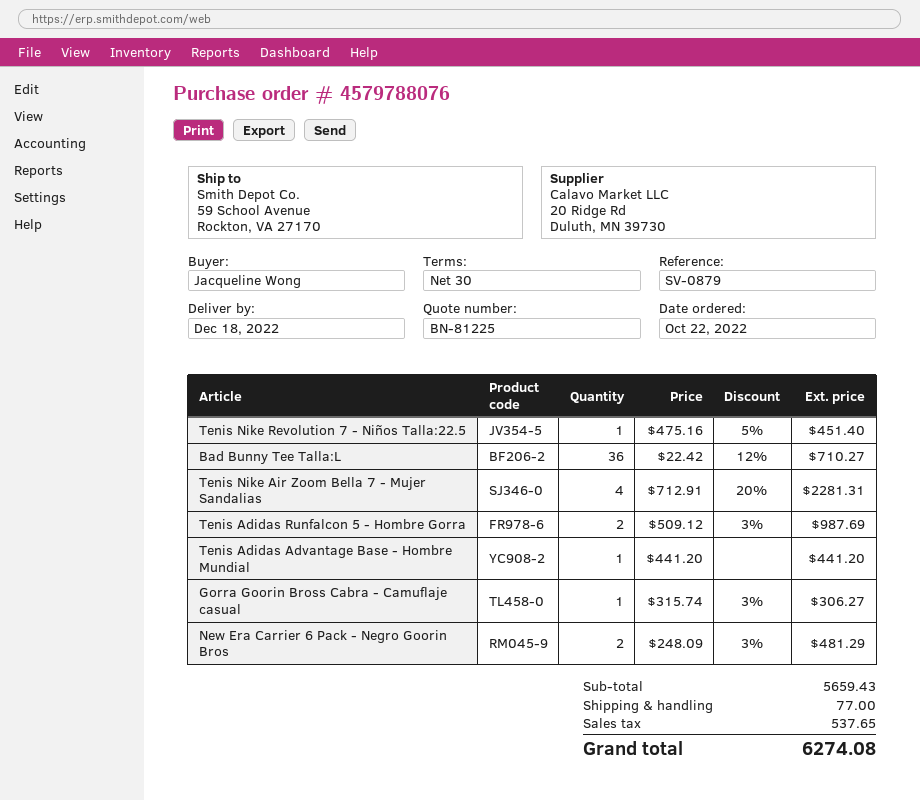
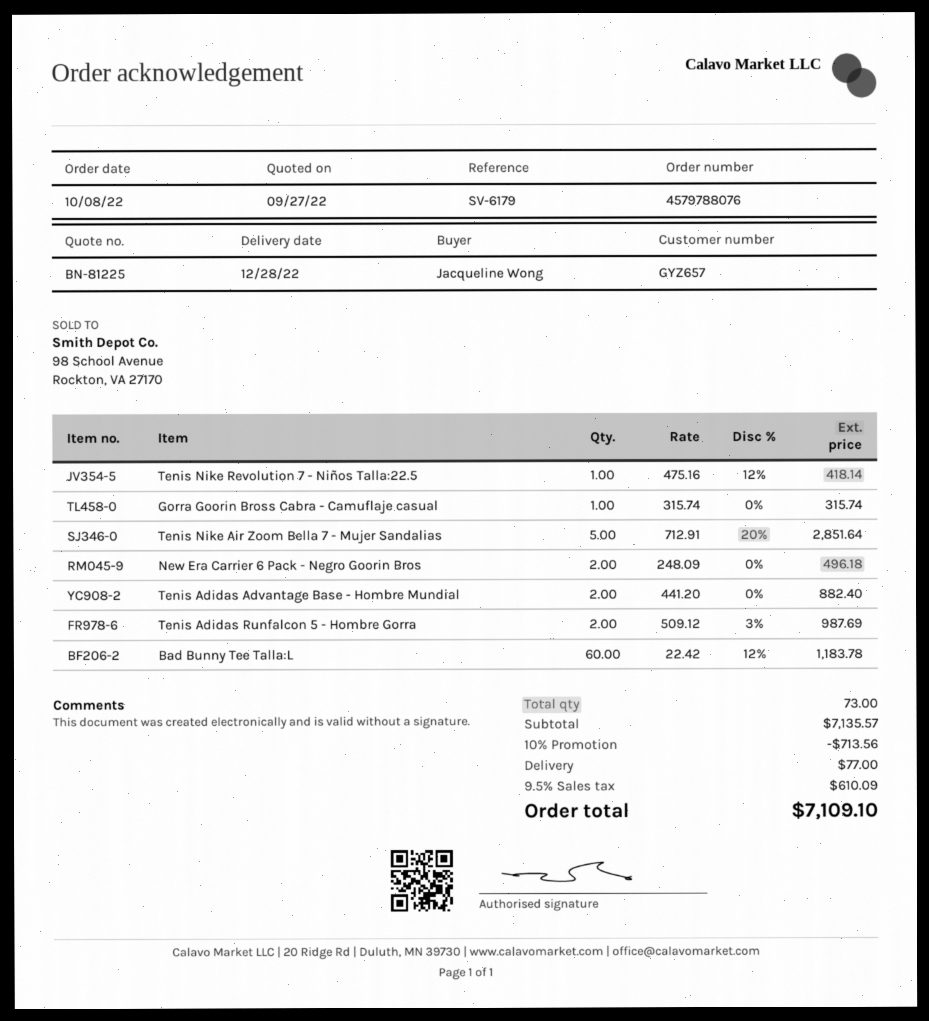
order date: 2022-10-22 -> 2022-10-08
delivery date: 2022-12-18 -> 2022-12-28
reference: SV-0879 -> SV-6179
Tenis Nike Revolution 7 - Niños Talla:22.5: 1 x 475.16 - 5% = 451.40 -> 1 x 475.16 - 12% = 418.14
Bad Bunny Tee Talla:L: 36 x 22.42 - 12% = 710.27 -> 60 x 22.42 - 12% = 1183.78
Tenis Nike Air Zoom Bella 7 - Mujer Sandalias: 4 x 712.91 - 20% = 2281.31 -> 5 x 712.91 - 20% = 2851.64
Tenis Adidas Advantage Base - Hombre Mundial: 1 x 441.20 = 441.20 -> 2 x 441.20 = 882.40
Gorra Goorin Bross Cabra - Camuflaje casual: 1 x 315.74 - 3% = 306.27 -> 1 x 315.74 = 315.74
New Era Carrier 6 Pack - Negro Goorin Bros: 2 x 248.09 - 3% = 481.29 -> 2 x 248.09 = 496.18
subtotal: 5659.43 -> 7135.57
discount: none -> 10% = 713.56
tax: 537.65 -> 610.09
total: 6274.08 -> 7109.10

